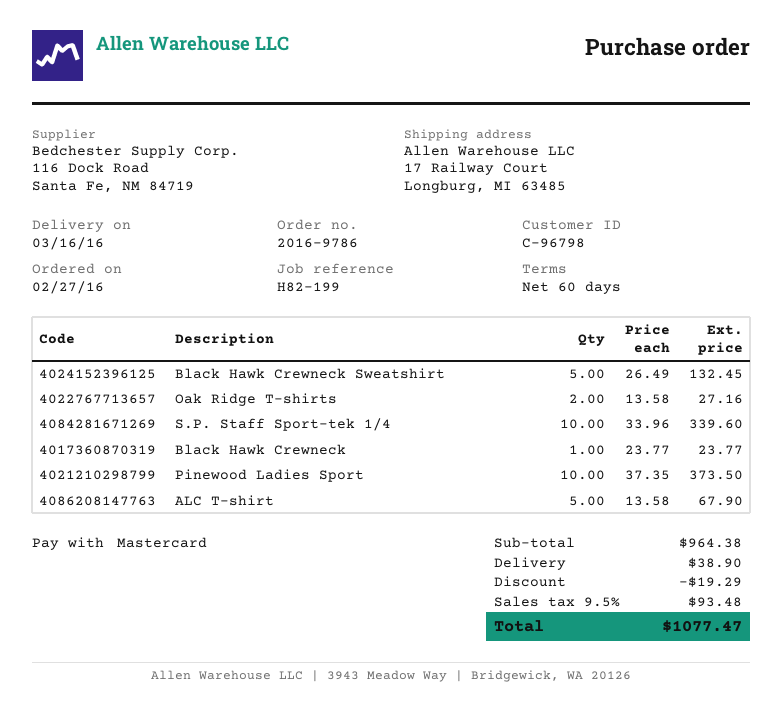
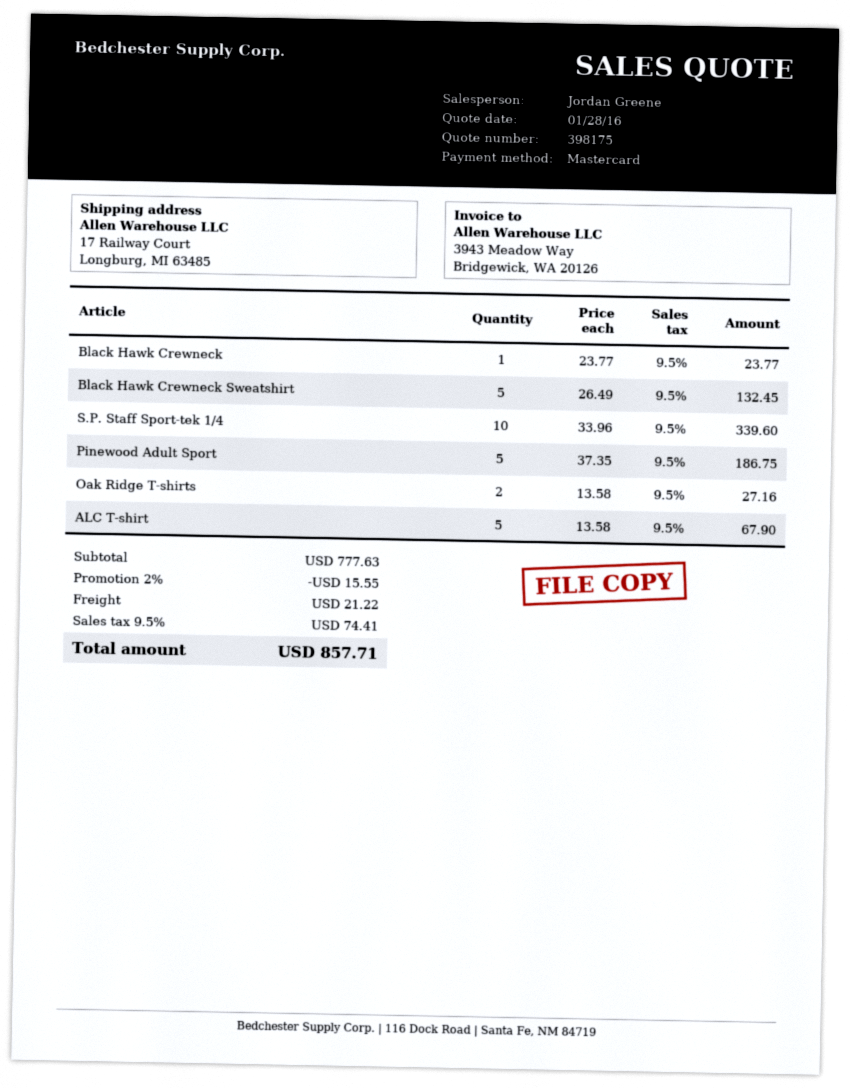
Pinewood Ladies Sport: 10 x 37.35 = 373.50 -> none
Pinewood Adult Sport: none -> 5 x 37.35 = 186.75
subtotal: 964.38 -> 777.63
discount: 19.29 -> 15.55
shipping: 38.90 -> 21.22
tax: 9.5% = 93.48 -> 9.5% = 74.41
total: 1077.47 -> 857.71

